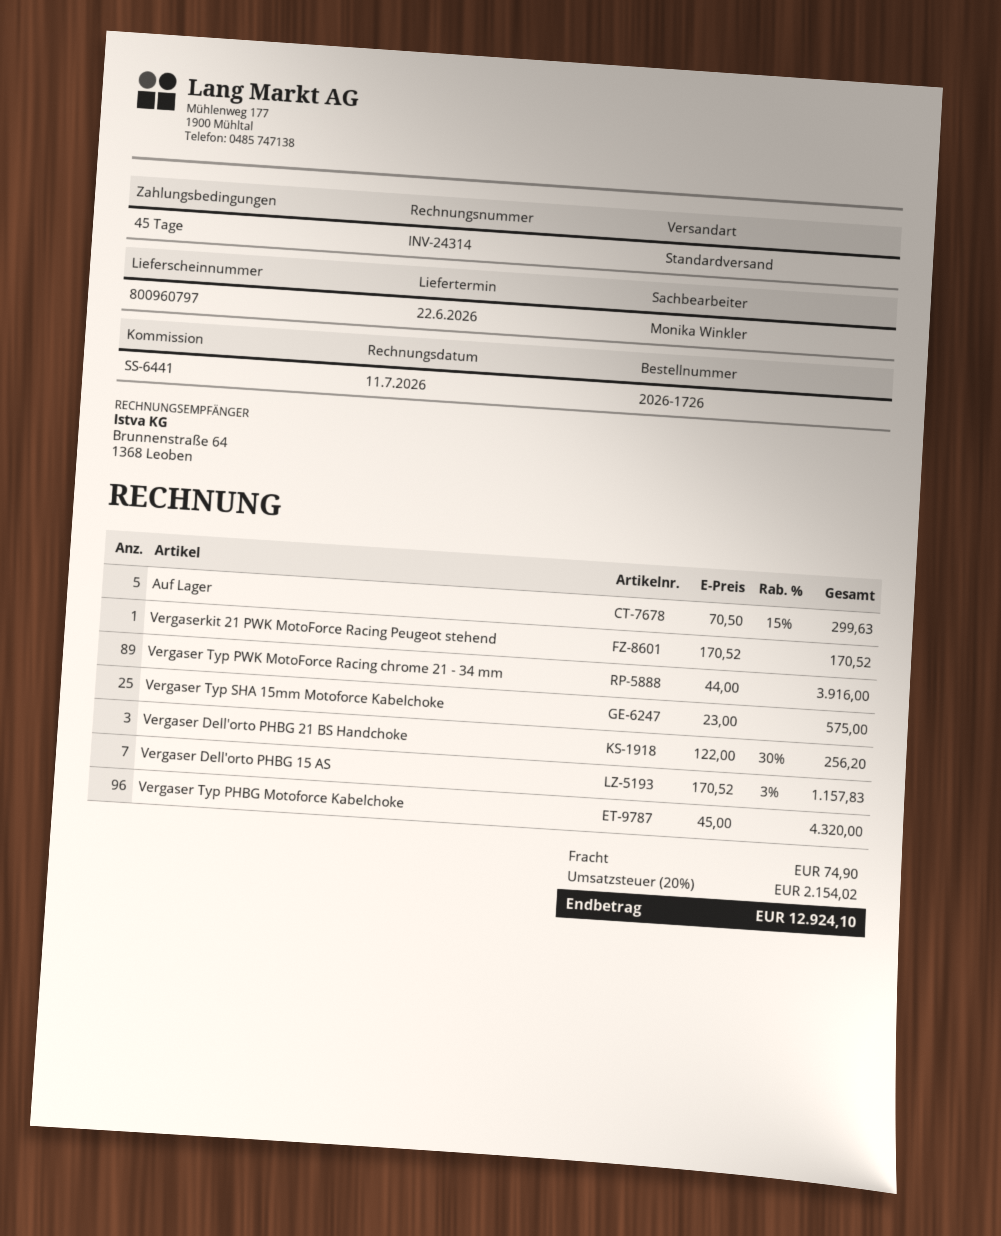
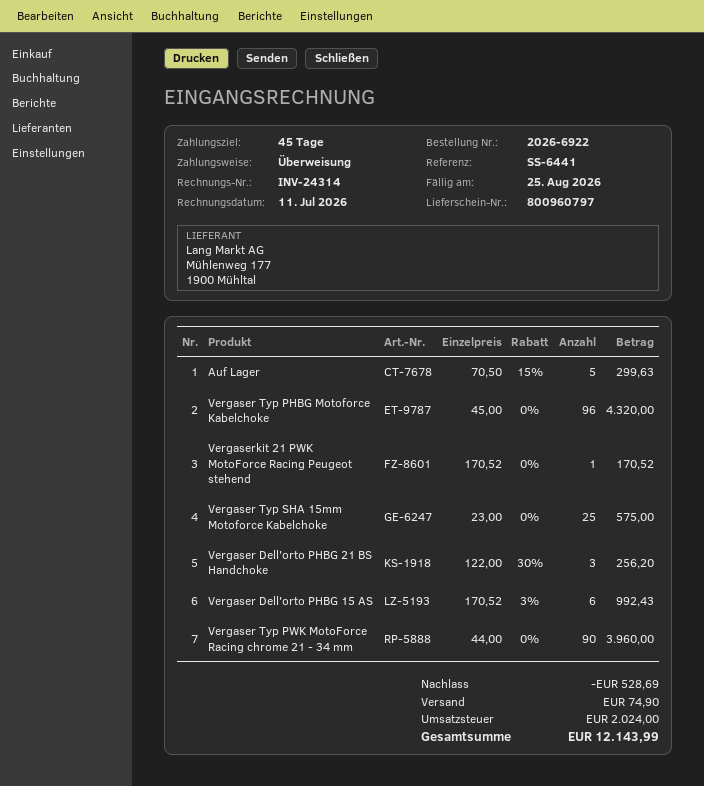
order number: 2026-1726 -> 2026-6922
Vergaser Typ PWK MotoForce Racing chrome 21 - 34 mm: 89 x 44.00 = 3916.00 -> 90 x 44.00 = 3960.00
Vergaser Dell'orto PHBG 15 AS: 7 x 170.52 - 3% = 1157.83 -> 6 x 170.52 - 3% = 992.43
discount: none -> 528.69
tax: 2154.02 -> 2024.00
total: 12924.10 -> 12143.99

